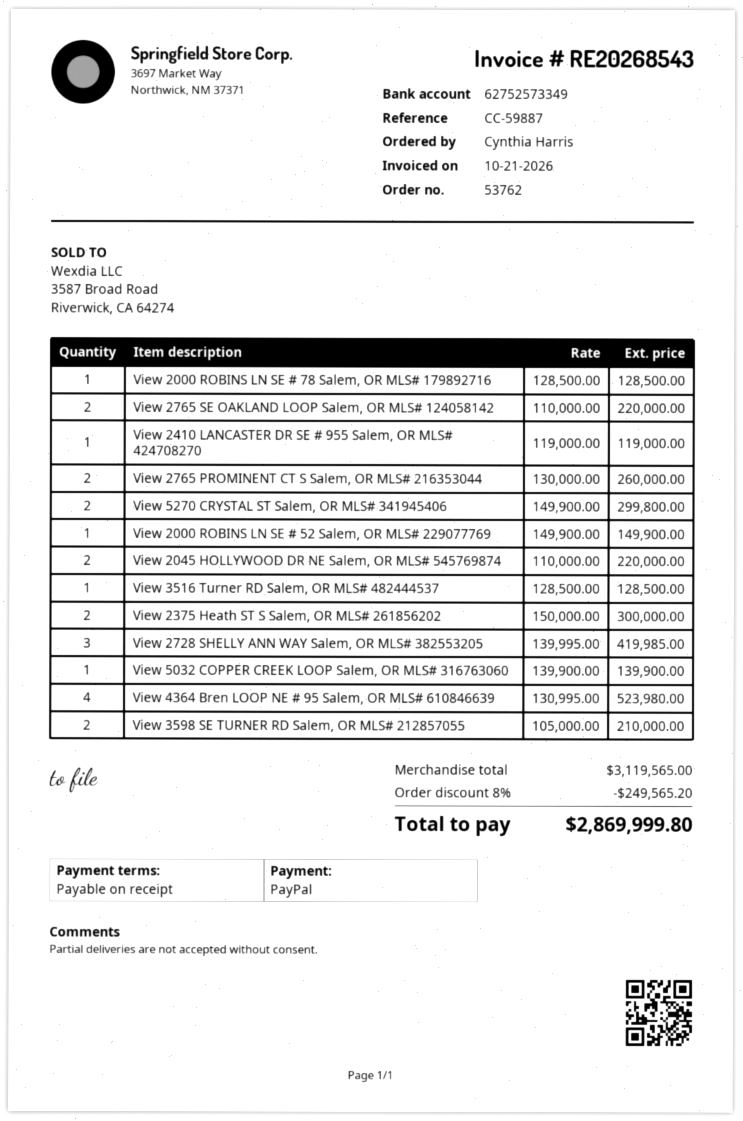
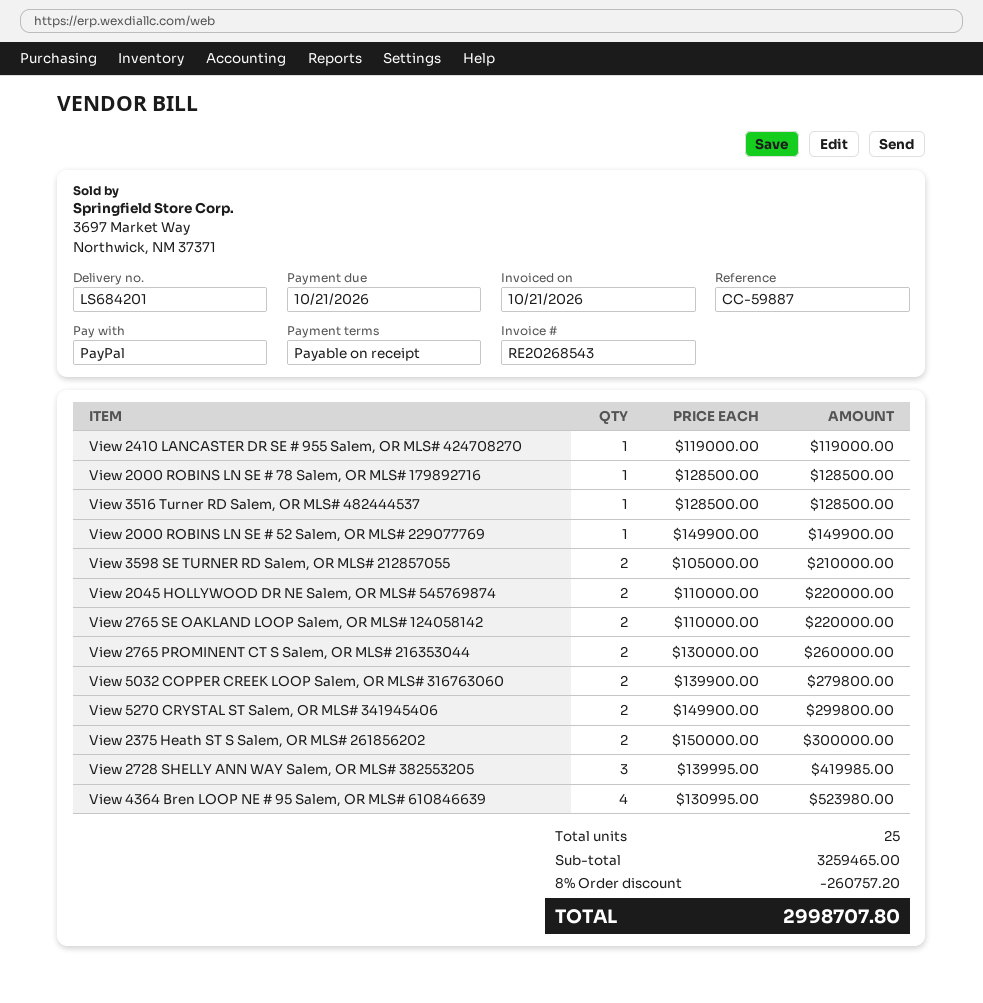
View 5032 COPPER CREEK LOOP Salem, OR MLS# 316763060: 1 x 139900.00 = 139900.00 -> 2 x 139900.00 = 279800.00
subtotal: 3119565.00 -> 3259465.00
discount: 8% = 249565.20 -> 8% = 260757.20
total: 2869999.80 -> 2998707.80

